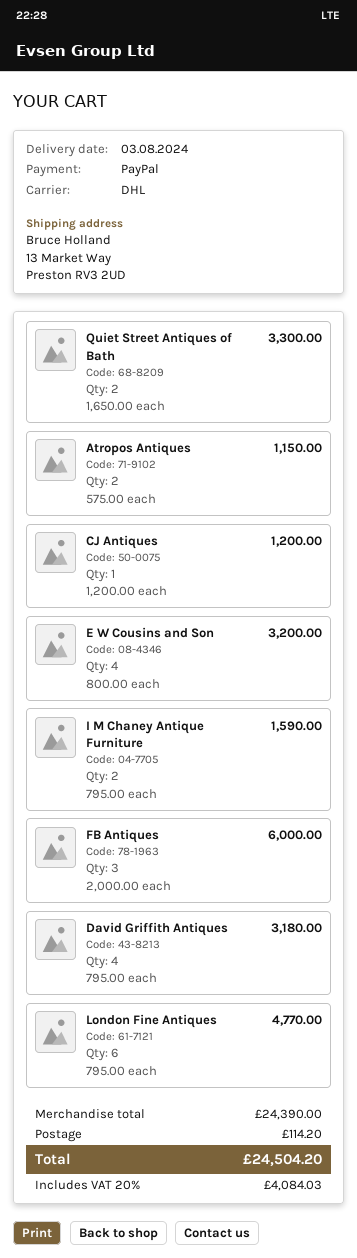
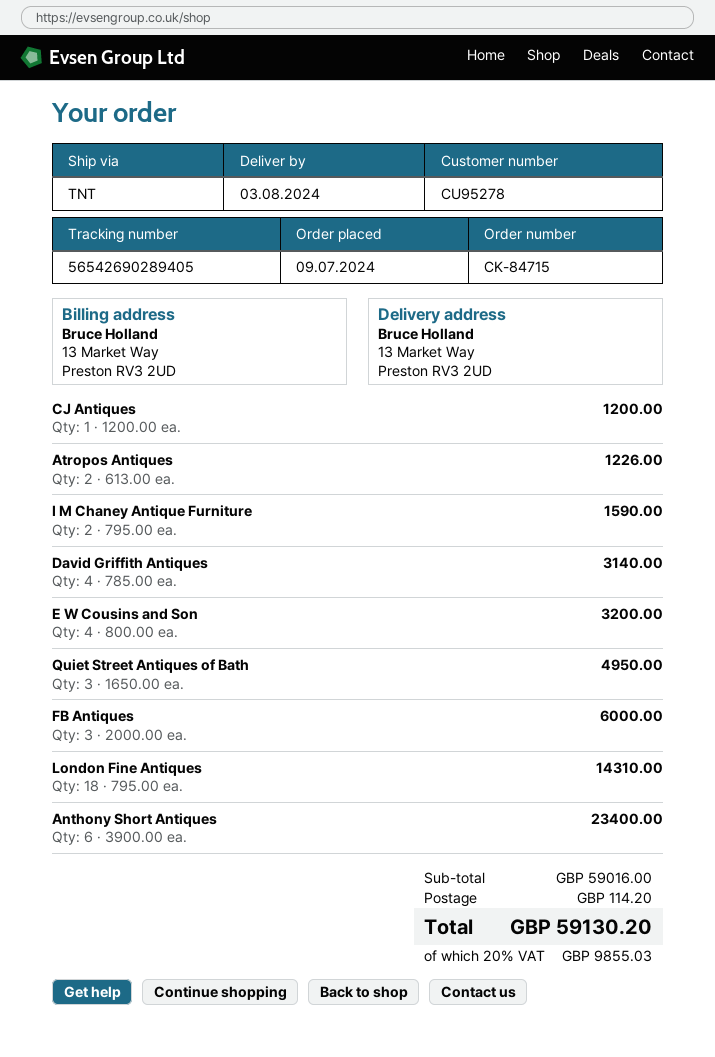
shipping method: DHL -> TNT
Quiet Street Antiques of Bath: 2 x 1650.00 = 3300.00 -> 3 x 1650.00 = 4950.00
Atropos Antiques: 2 x 575.00 = 1150.00 -> 2 x 613.00 = 1226.00
David Griffith Antiques: 4 x 795.00 = 3180.00 -> 4 x 785.00 = 3140.00
London Fine Antiques: 6 x 795.00 = 4770.00 -> 18 x 795.00 = 14310.00
Anthony Short Antiques: none -> 6 x 3900.00 = 23400.00
subtotal: 24390.00 -> 59016.00
tax: 20% = 4084.03 -> 20% = 9855.03
total: 24504.20 -> 59130.20

